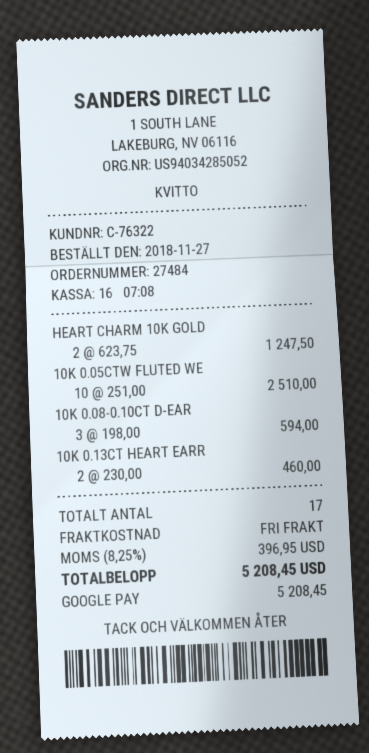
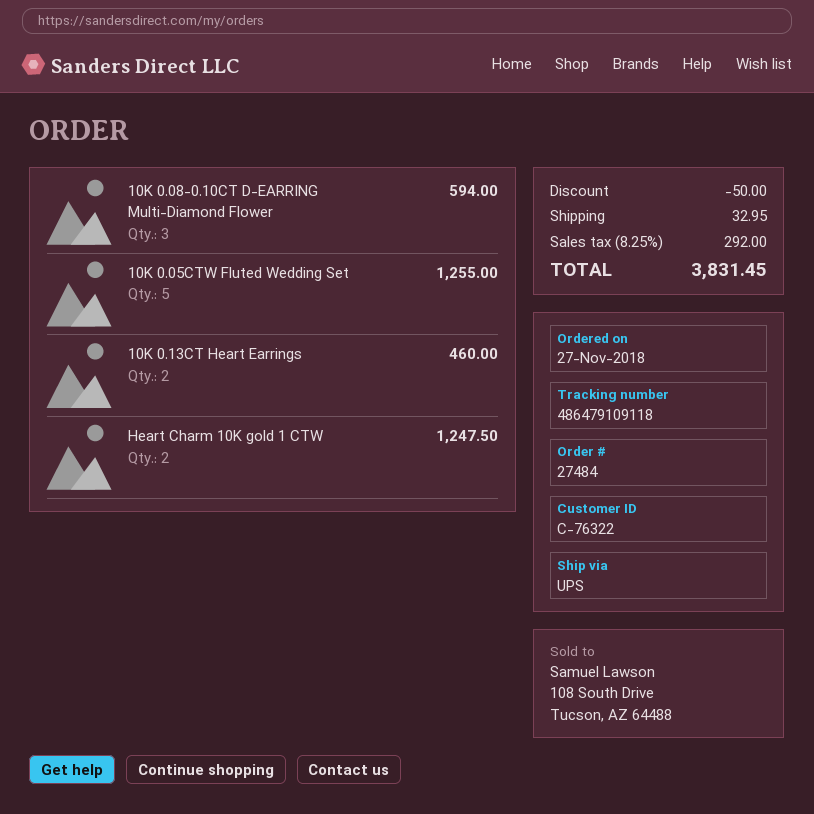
10K 0.05CTW FLUTED WE: 10 for 2510.00 -> 5 for 1255.00
discount: none -> 50.00
shipping: 0.00 -> 32.95
tax: 8.25% = 396.95 -> 8.25% = 292.00
total: 5208.45 -> 3831.45

